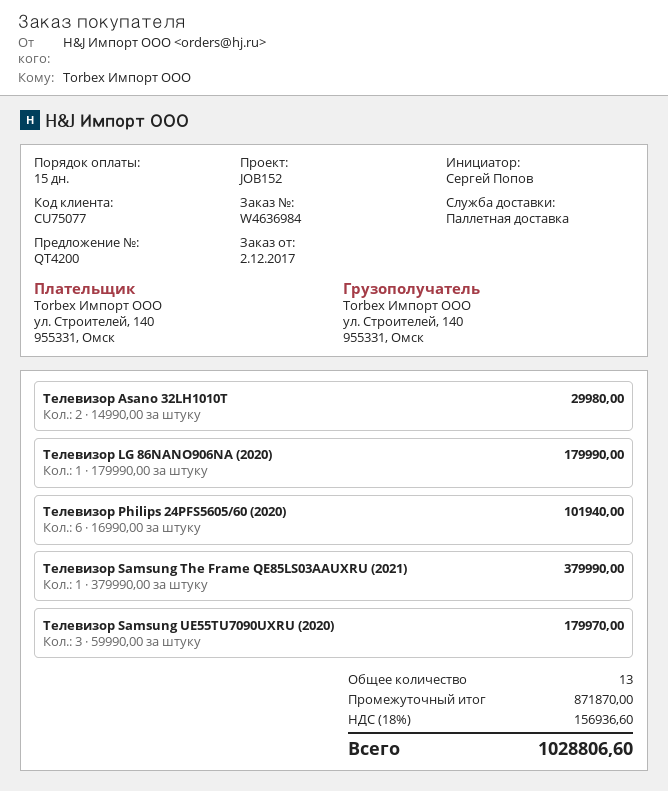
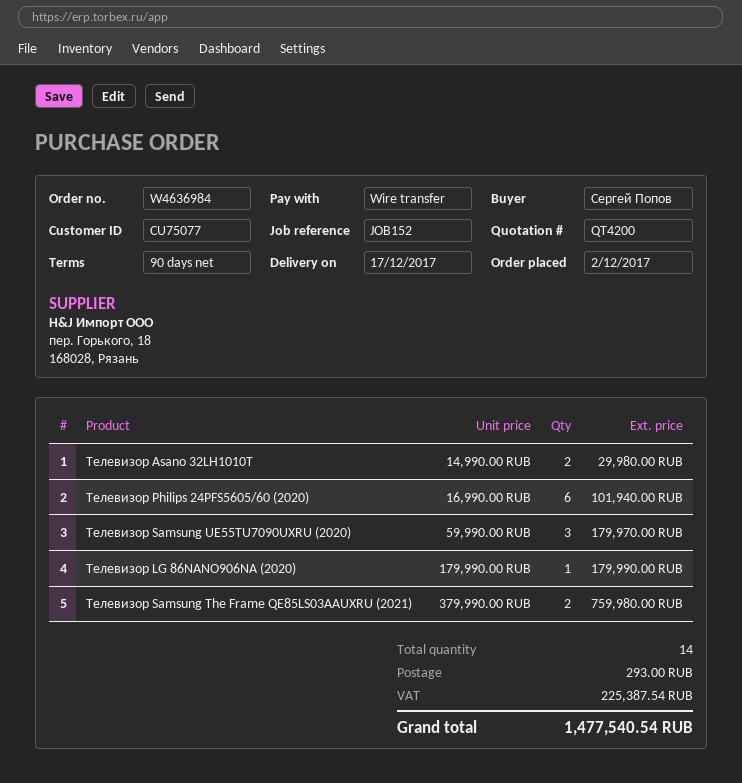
payment terms: 15 days -> 90 days
Телевизор Samsung The Frame QE85LS03AAUXRU (2021): 1 x 379990.00 = 379990.00 -> 2 x 379990.00 = 759980.00
total quantity: 13 -> 14
shipping: none -> 293.00
tax: 156936.60 -> 225387.54
total: 1028806.60 -> 1477540.54

